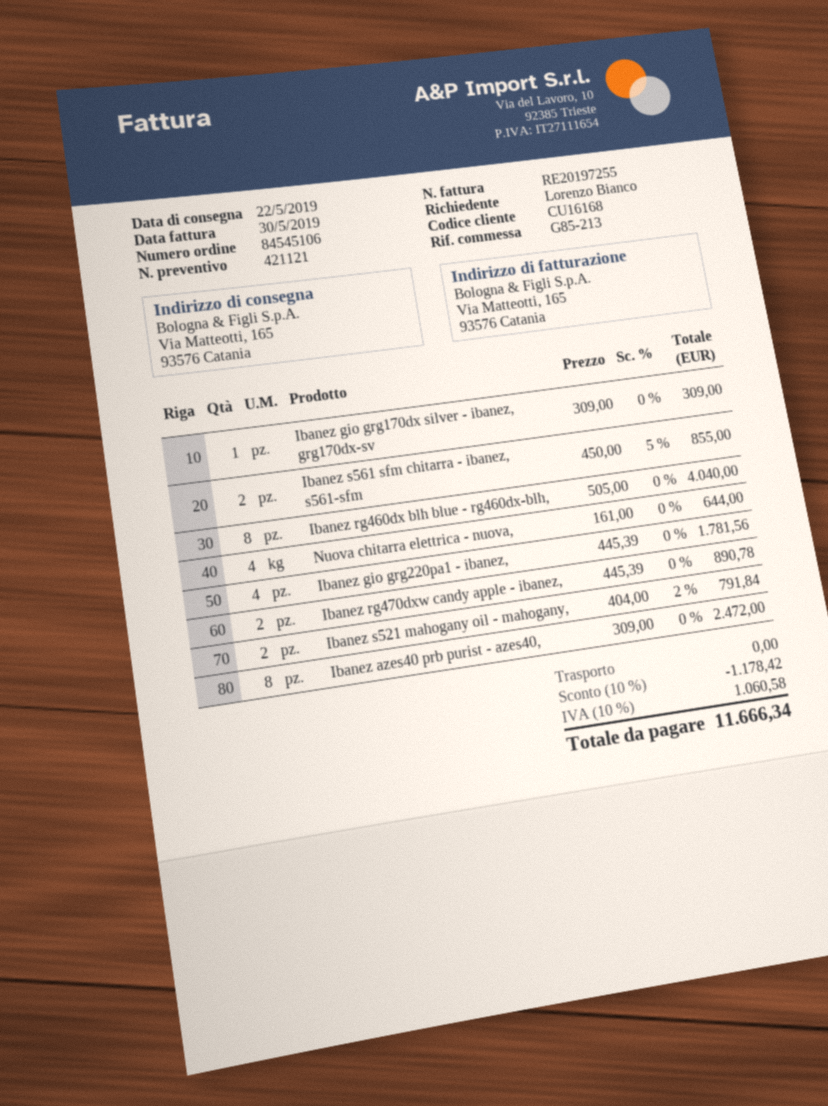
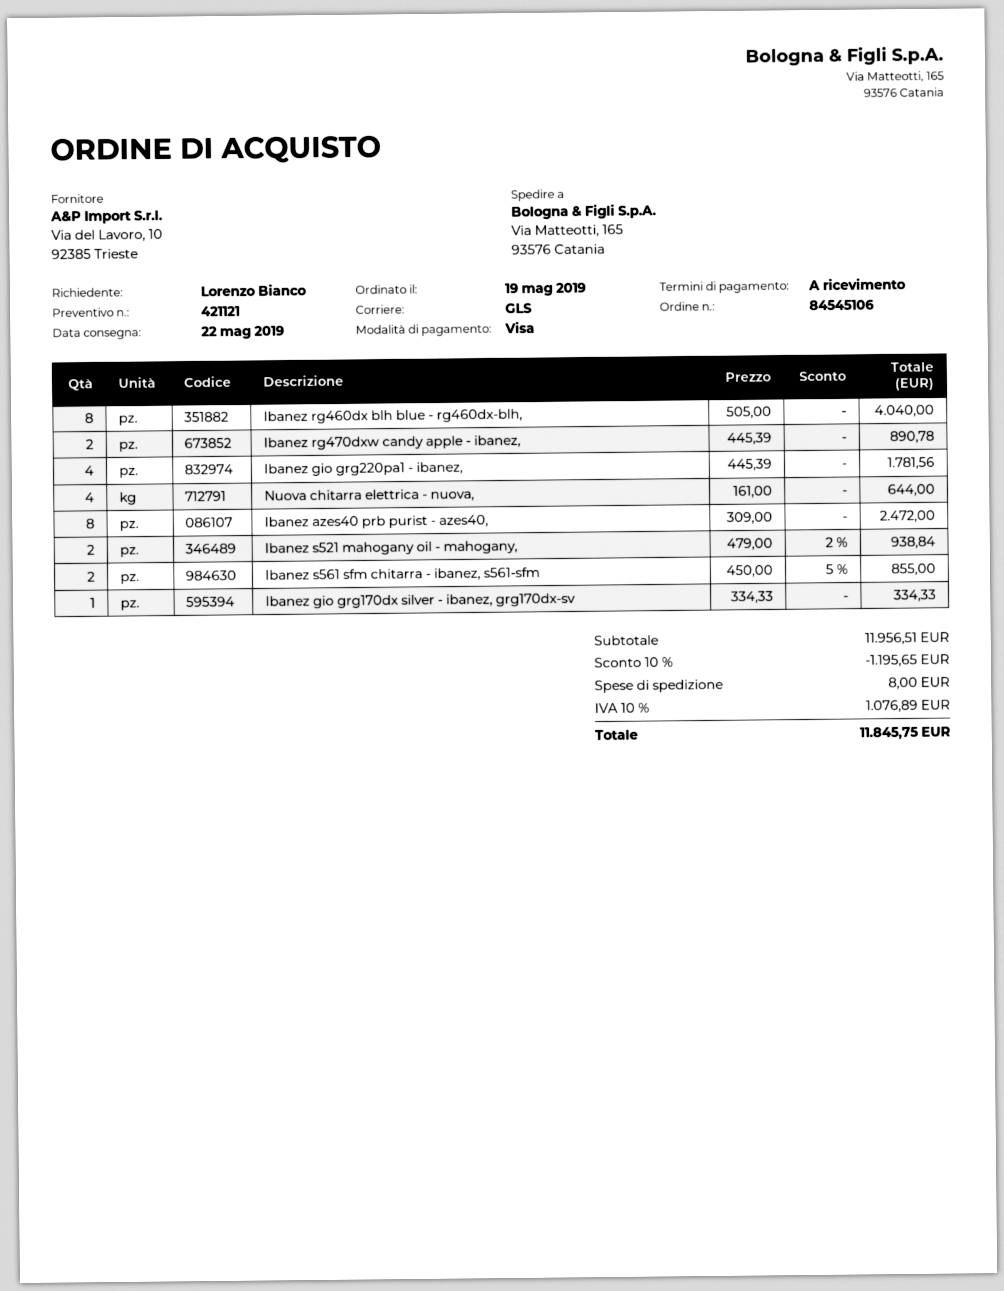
Ibanez gio grg170dx silver - ibanez, grg170dx-sv: 1 x 309.00 = 309.00 -> 1 x 334.33 = 334.33
Ibanez s521 mahogany oil - mahogany,: 2 x 404.00 - 2% = 791.84 -> 2 x 479.00 - 2% = 938.84
discount: 10% = 1178.42 -> 10% = 1195.65
shipping: 0.00 -> 8.00
tax: 10% = 1060.58 -> 10% = 1076.89
total: 11666.34 -> 11845.75

